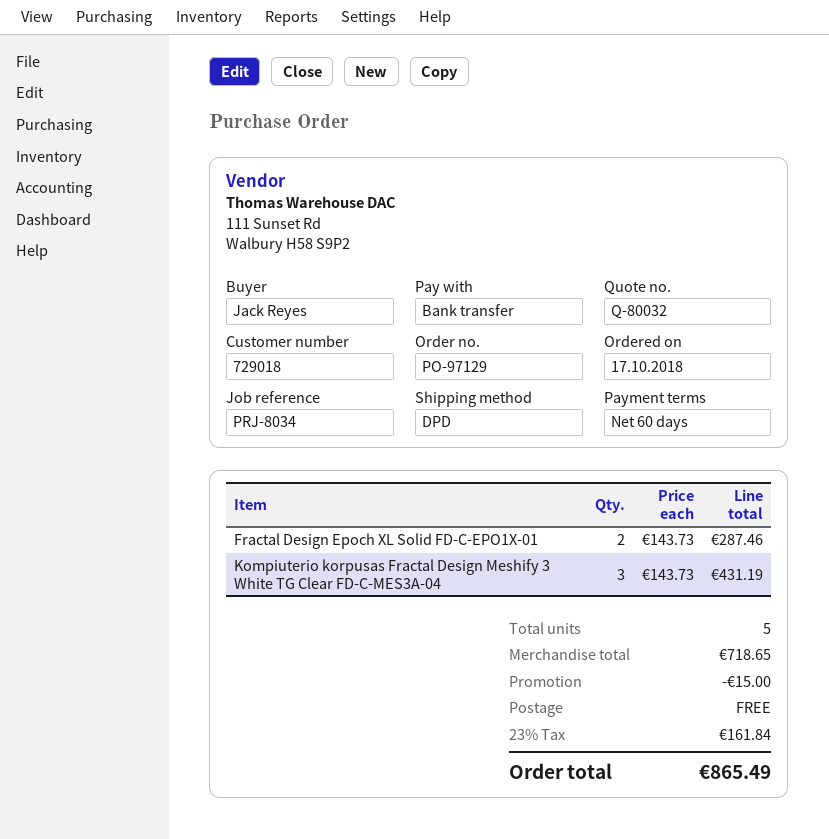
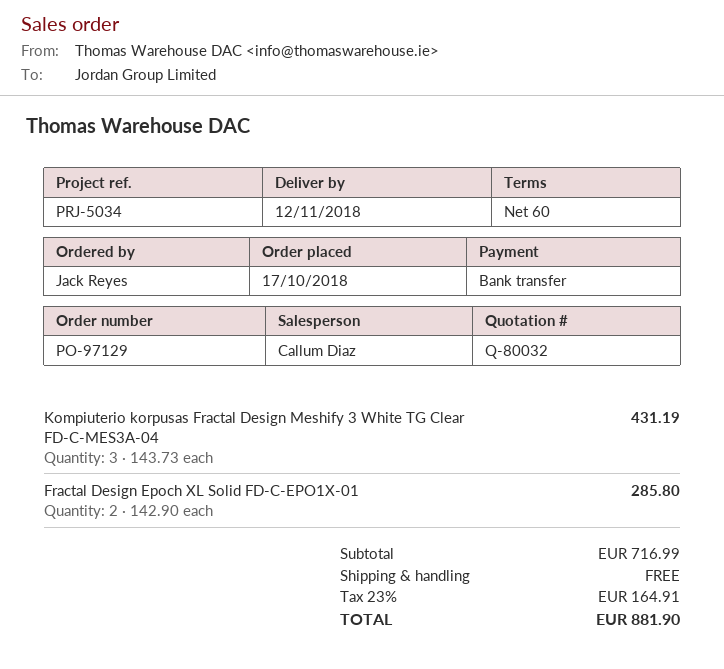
reference: PRJ-8034 -> PRJ-5034
Fractal Design Epoch XL Solid FD-C-EPO1X-01: 2 x 143.73 = 287.46 -> 2 x 142.90 = 285.80
subtotal: 718.65 -> 716.99
discount: 15.00 -> none
tax: 23% = 161.84 -> 23% = 164.91
total: 865.49 -> 881.90

